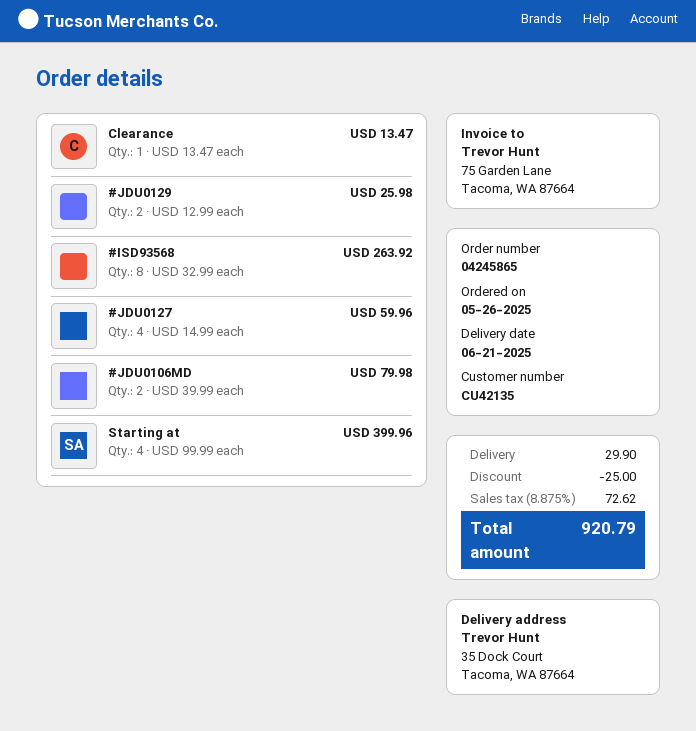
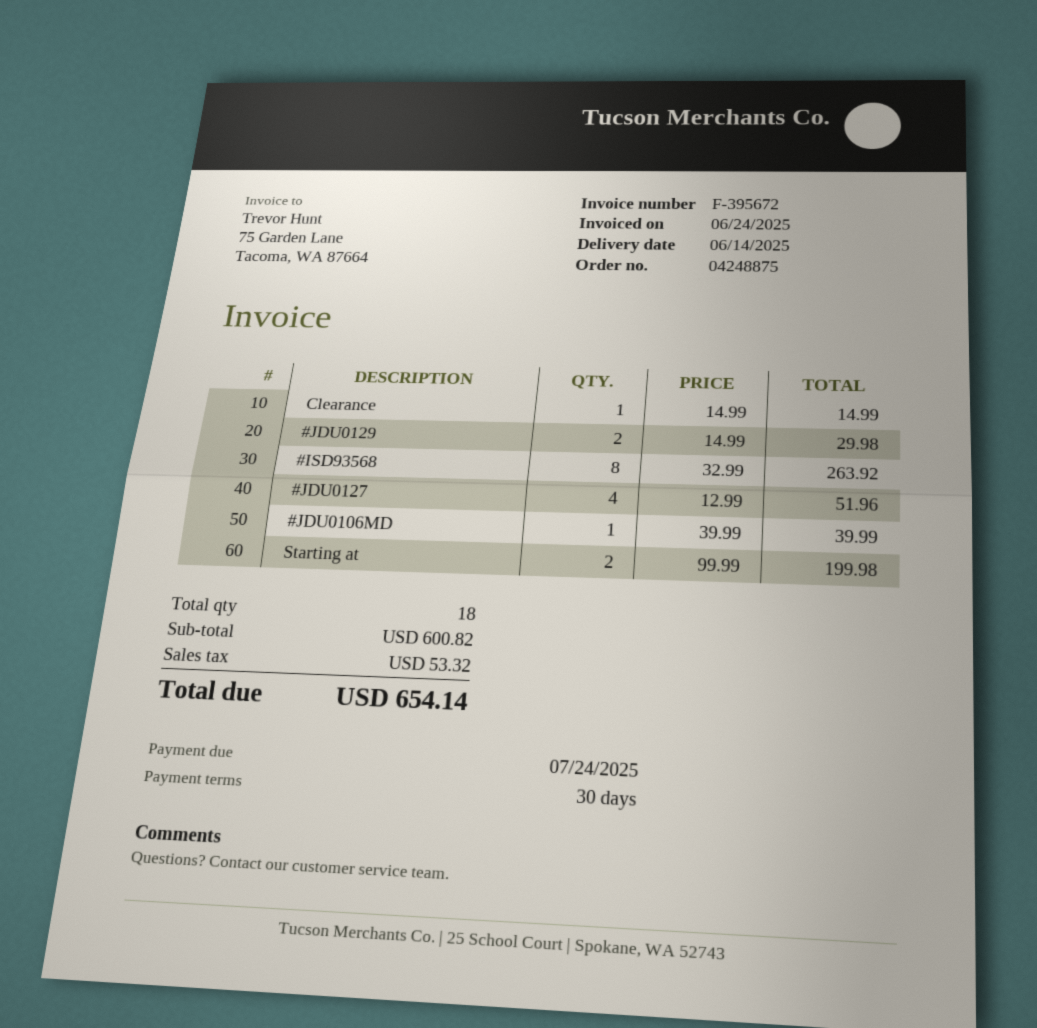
order number: 04245865 -> 04248875
delivery date: 2025-06-21 -> 2025-06-14
Clearance: 1 x 13.47 = 13.47 -> 1 x 14.99 = 14.99
#JDU0129: 2 x 12.99 = 25.98 -> 2 x 14.99 = 29.98
#JDU0127: 4 x 14.99 = 59.96 -> 4 x 12.99 = 51.96
#JDU0106MD: 2 x 39.99 = 79.98 -> 1 x 39.99 = 39.99
Starting at: 4 x 99.99 = 399.96 -> 2 x 99.99 = 199.98
discount: 25.00 -> none
shipping: 29.90 -> none
tax: 72.62 -> 53.32
total: 920.79 -> 654.14

